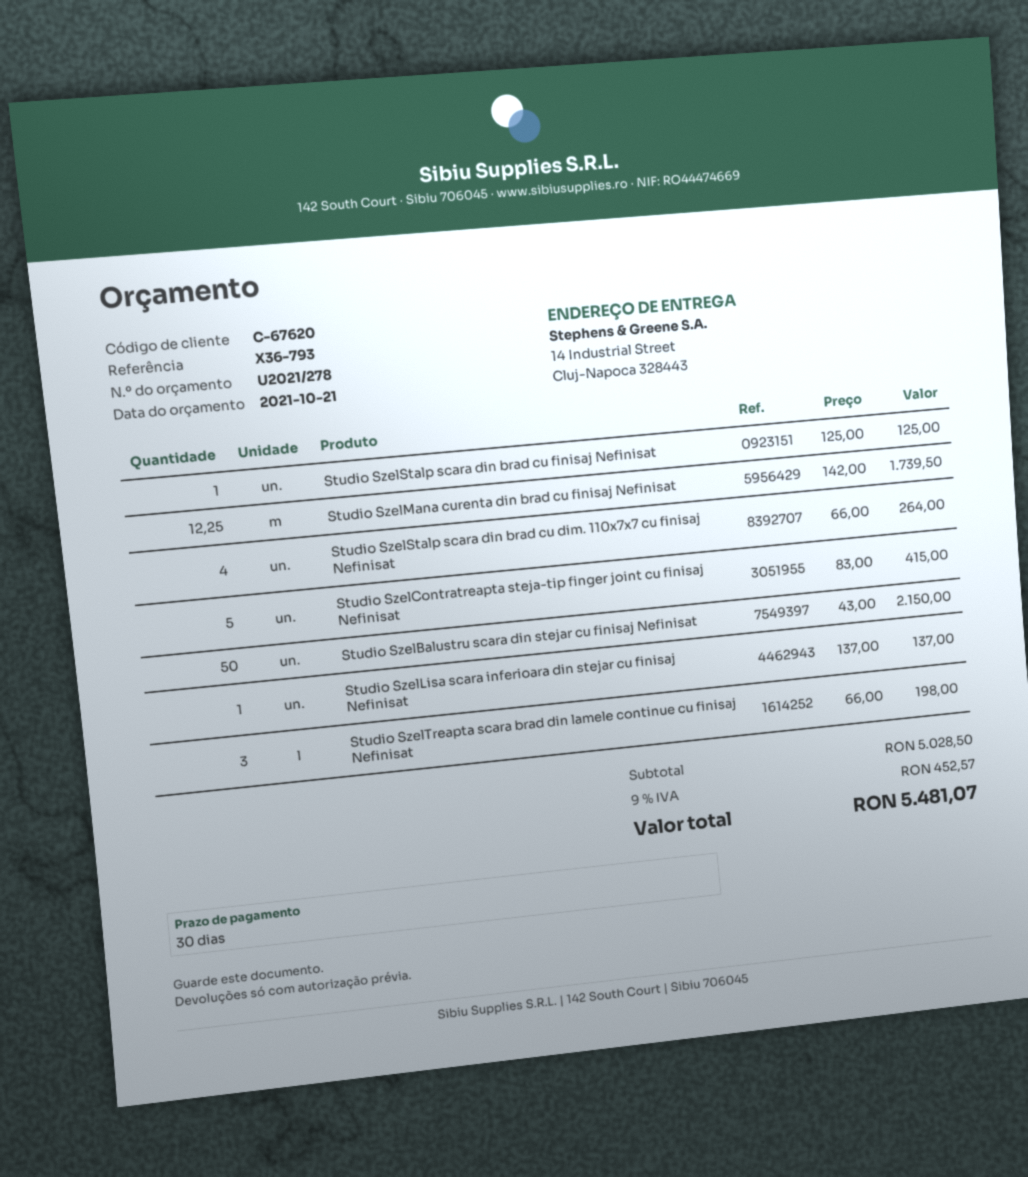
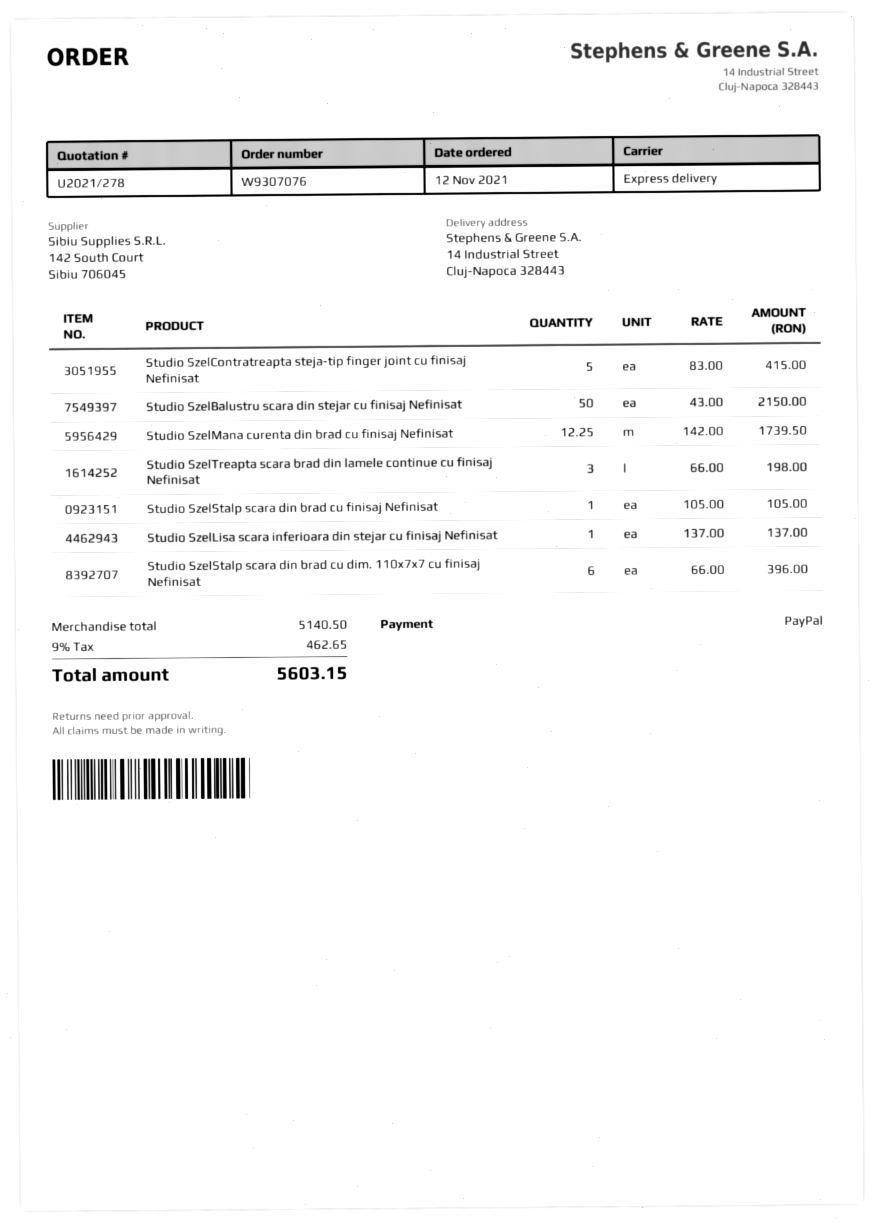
Studio SzelStalp scara din brad cu finisaj Nefinisat: 1 x 125.00 = 125.00 -> 1 x 105.00 = 105.00
Studio SzelStalp scara din brad cu dim. 110x7x7 cu finisaj Nefinisat: 4 x 66.00 = 264.00 -> 6 x 66.00 = 396.00
subtotal: 5028.50 -> 5140.50
tax: 9% = 452.57 -> 9% = 462.65
total: 5481.07 -> 5603.15

